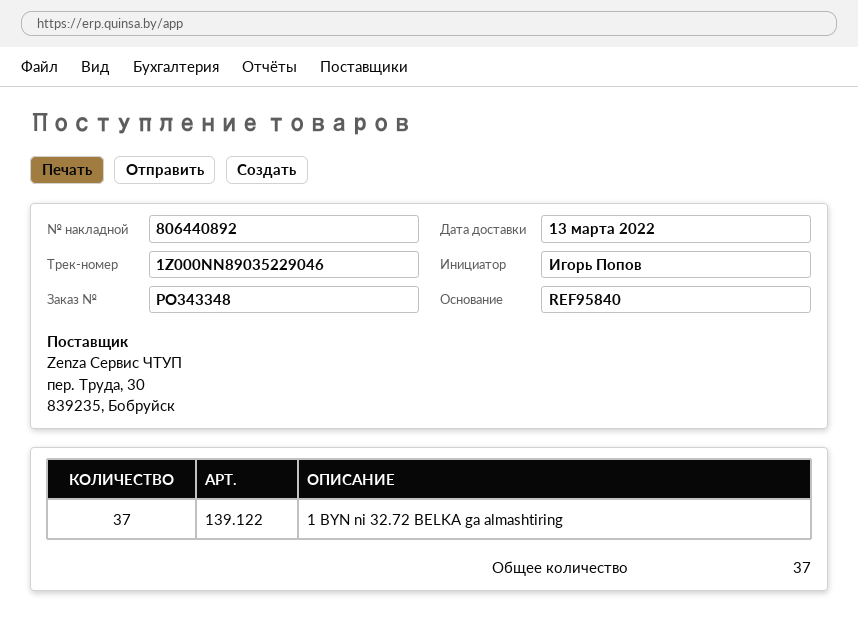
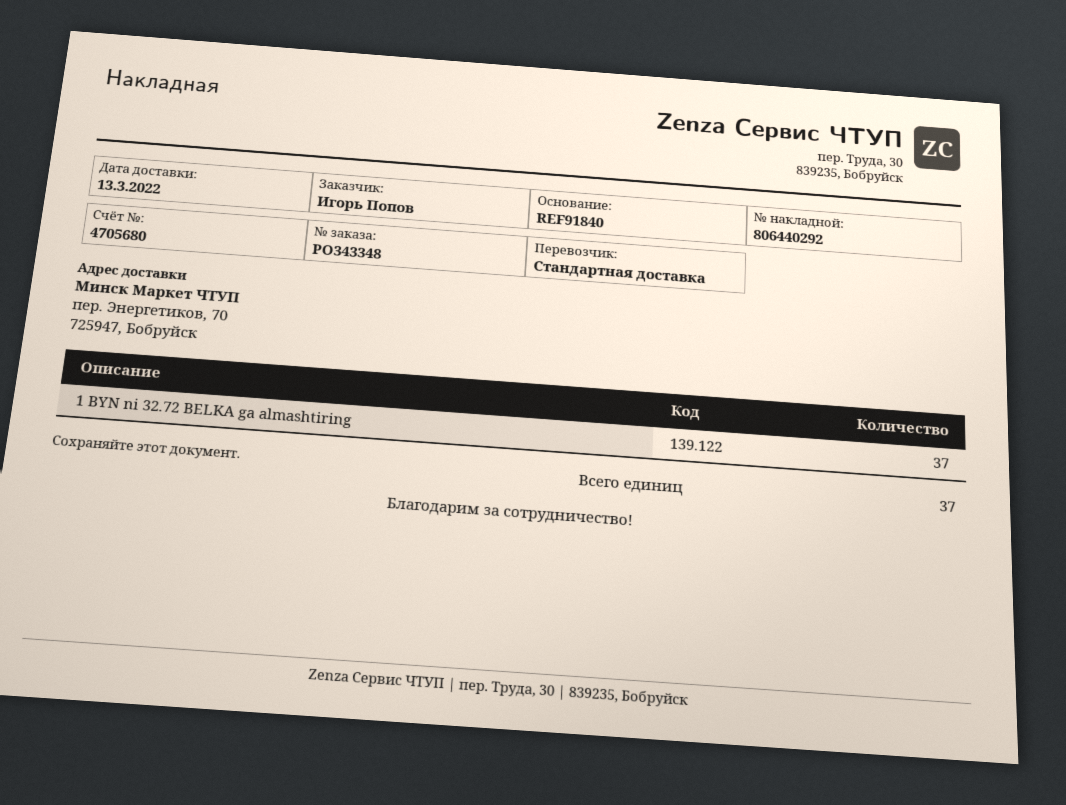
delivery note number: 806440892 -> 806440292
reference: REF95840 -> REF91840

